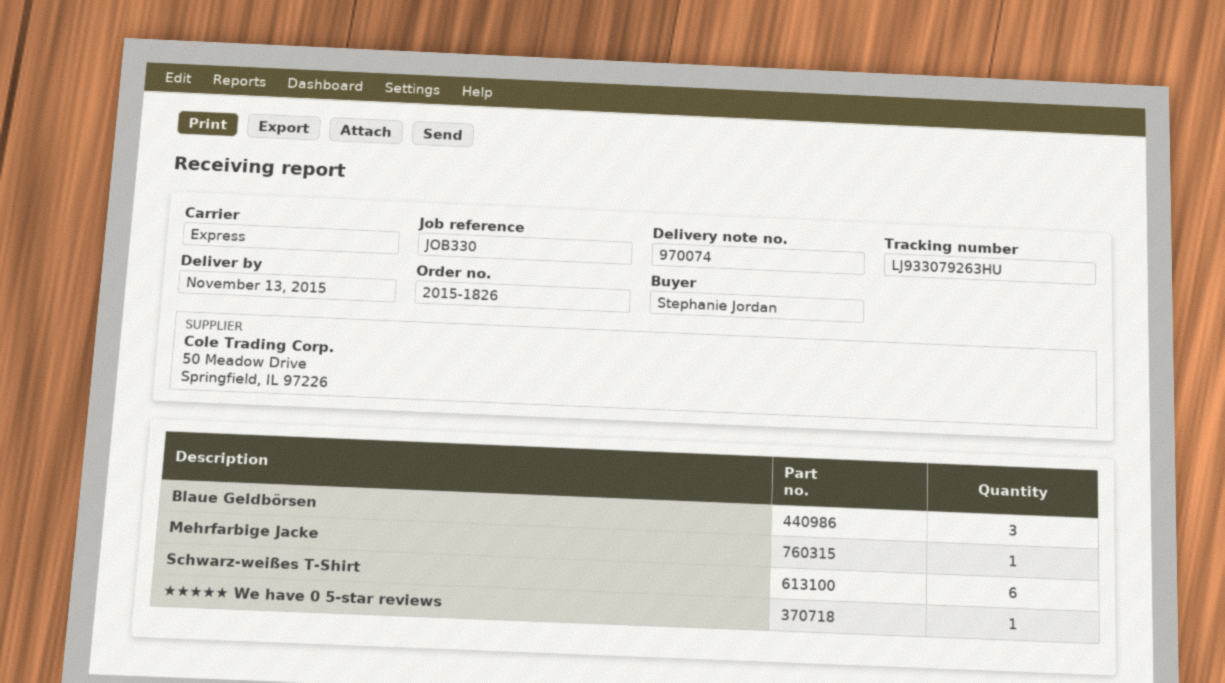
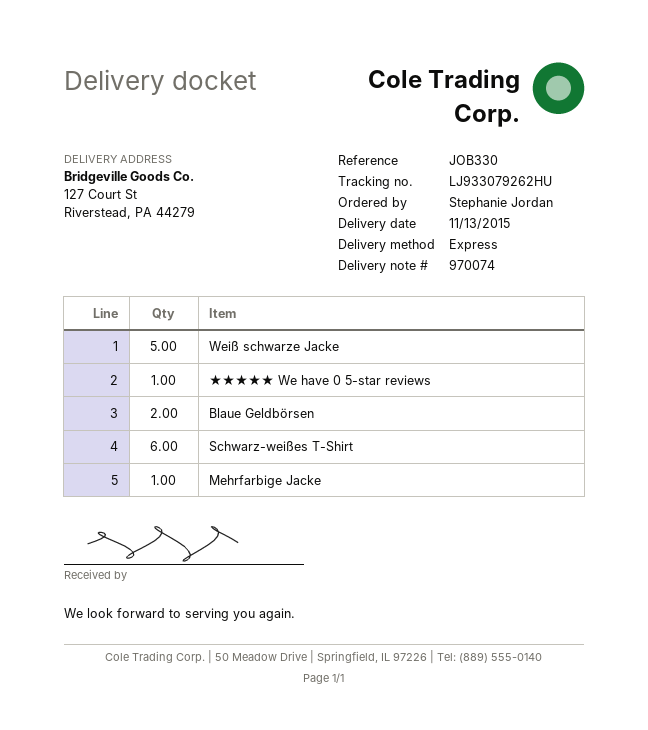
tracking number: LJ933079263HU -> LJ933079262HU
Blaue Geldbörsen: 3 -> 2
Weiß schwarze Jacke: none -> 5

